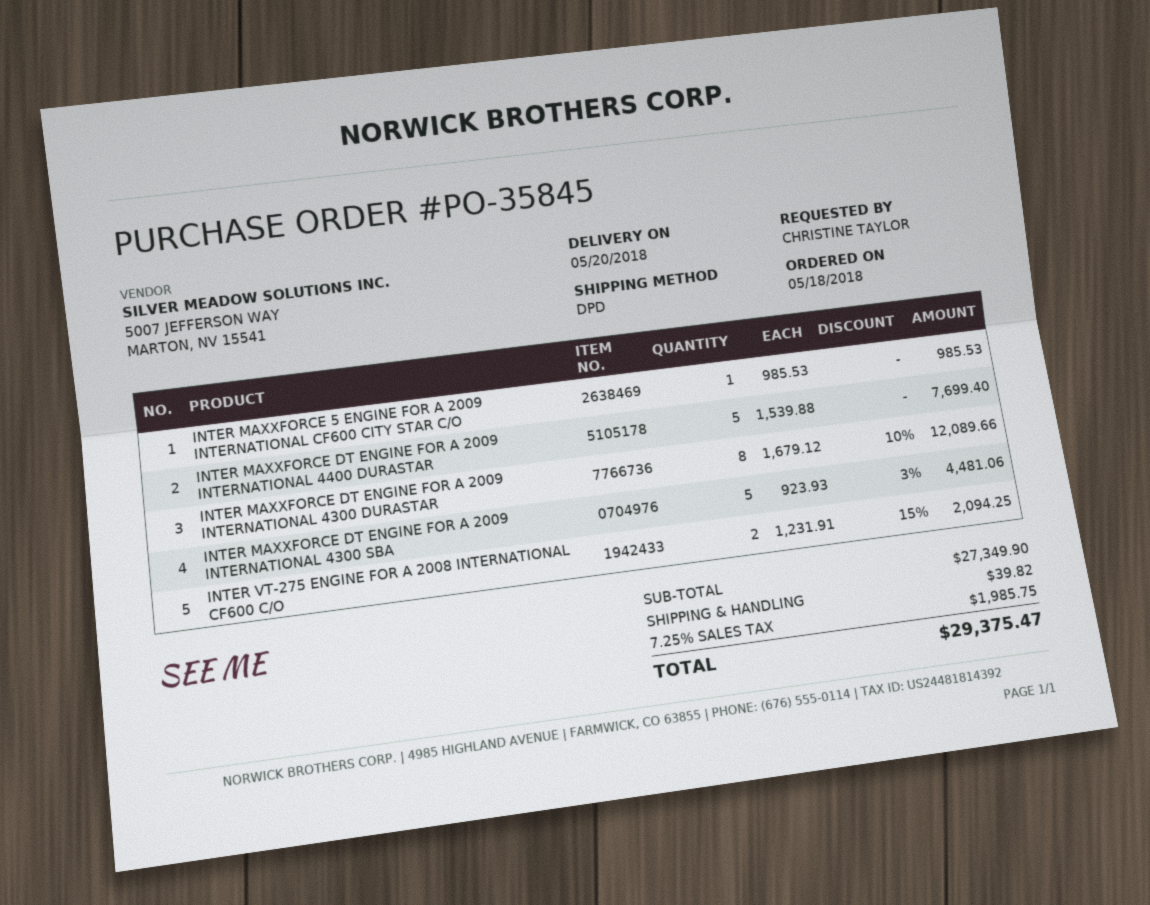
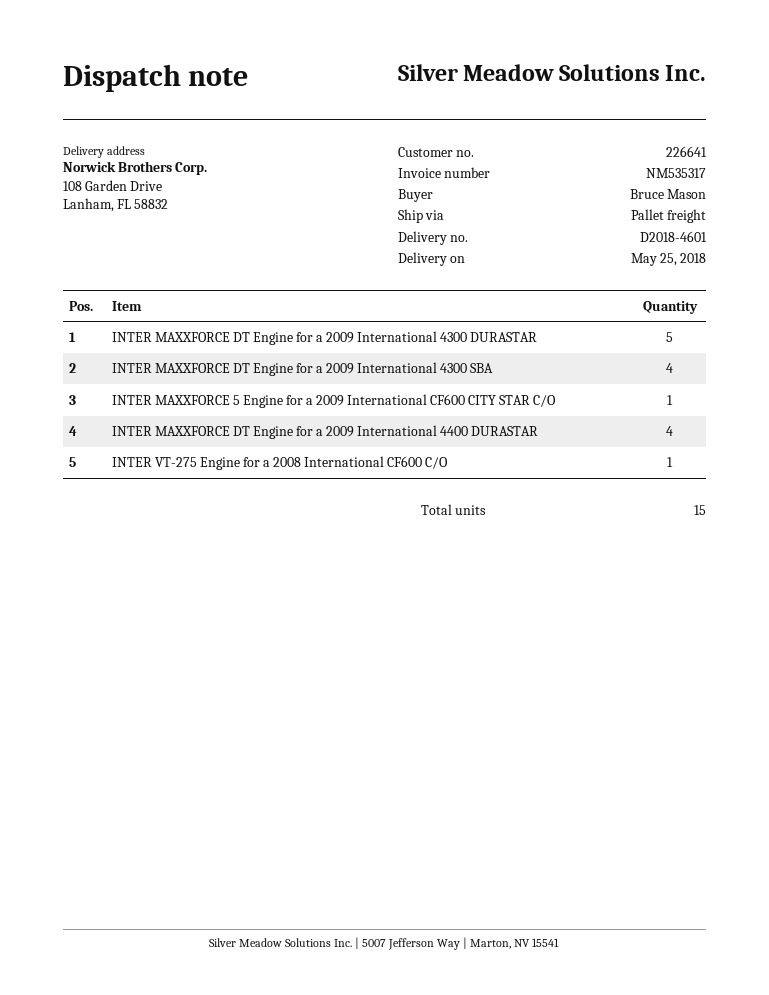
delivery date: 2018-05-20 -> 2018-05-25
ordered by: CHRISTINE TAYLOR -> Bruce Mason
shipping method: DPD -> pallet freight
INTER MAXXFORCE DT ENGINE FOR A 2009 INTERNATIONAL 4400 DURASTAR: 5 -> 4
INTER MAXXFORCE DT ENGINE FOR A 2009 INTERNATIONAL 4300 DURASTAR: 8 -> 5
INTER MAXXFORCE DT ENGINE FOR A 2009 INTERNATIONAL 4300 SBA: 5 -> 4
INTER VT-275 ENGINE FOR A 2008 INTERNATIONAL CF600 C/O: 2 -> 1

